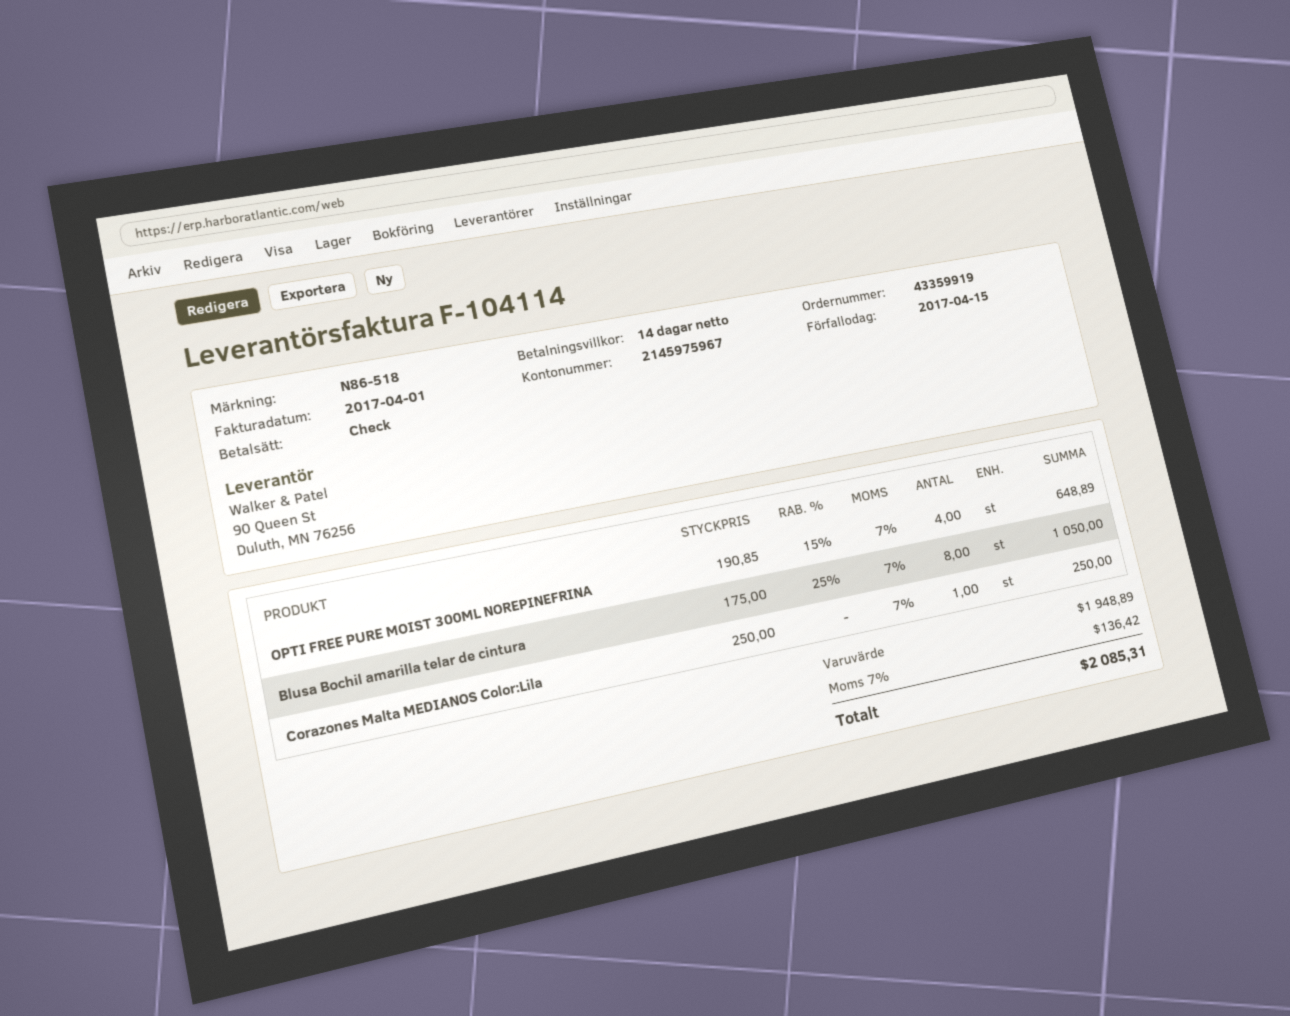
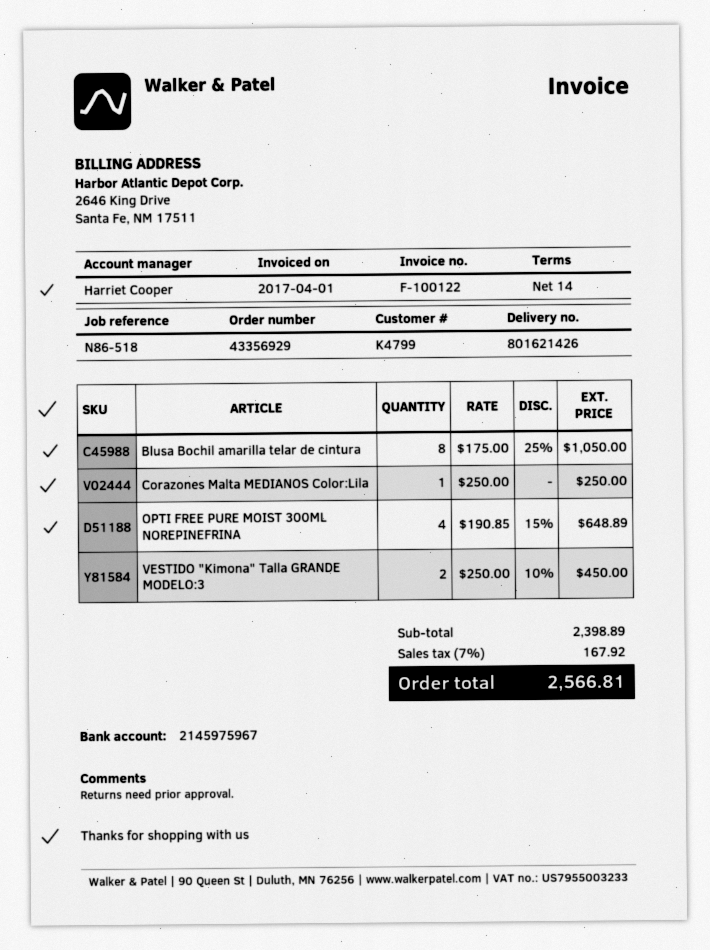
order number: 43359919 -> 43356929
invoice number: F-104114 -> F-100122
VESTIDO "Kimona" Talla GRANDE MODELO:3: none -> 2 x 250.00 - 10% = 450.00
subtotal: 1948.89 -> 2398.89
tax: 7% = 136.42 -> 7% = 167.92
total: 2085.31 -> 2566.81

